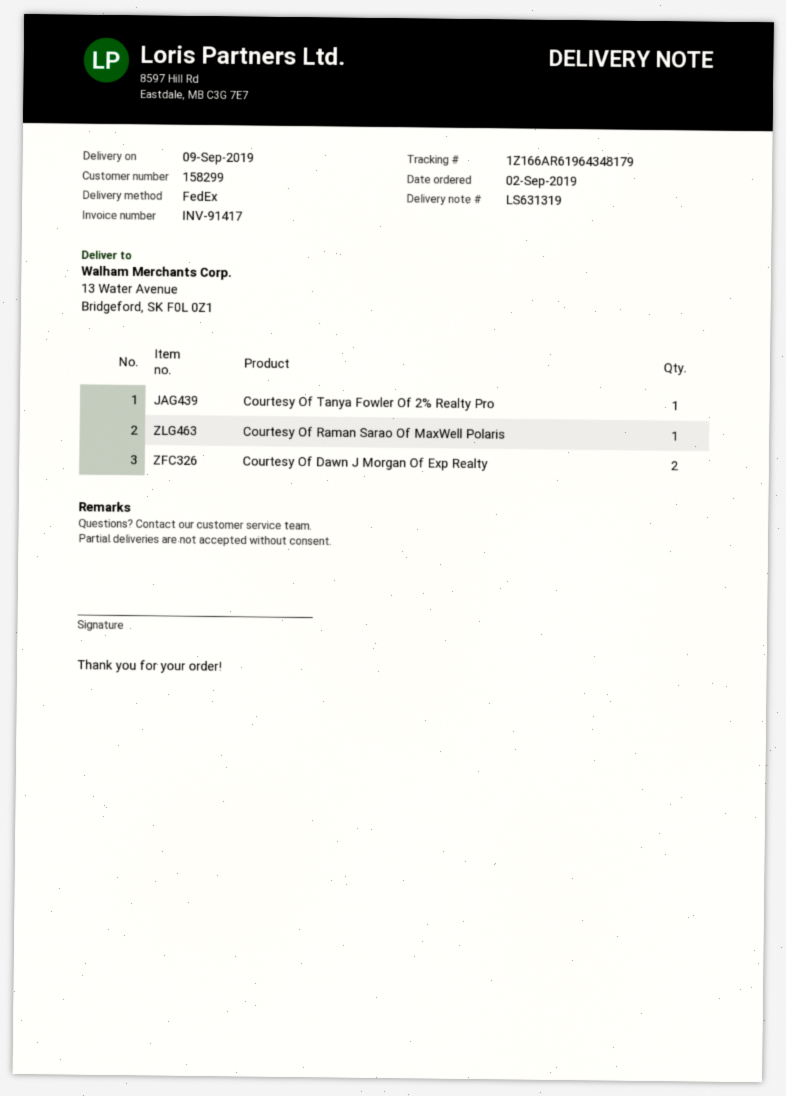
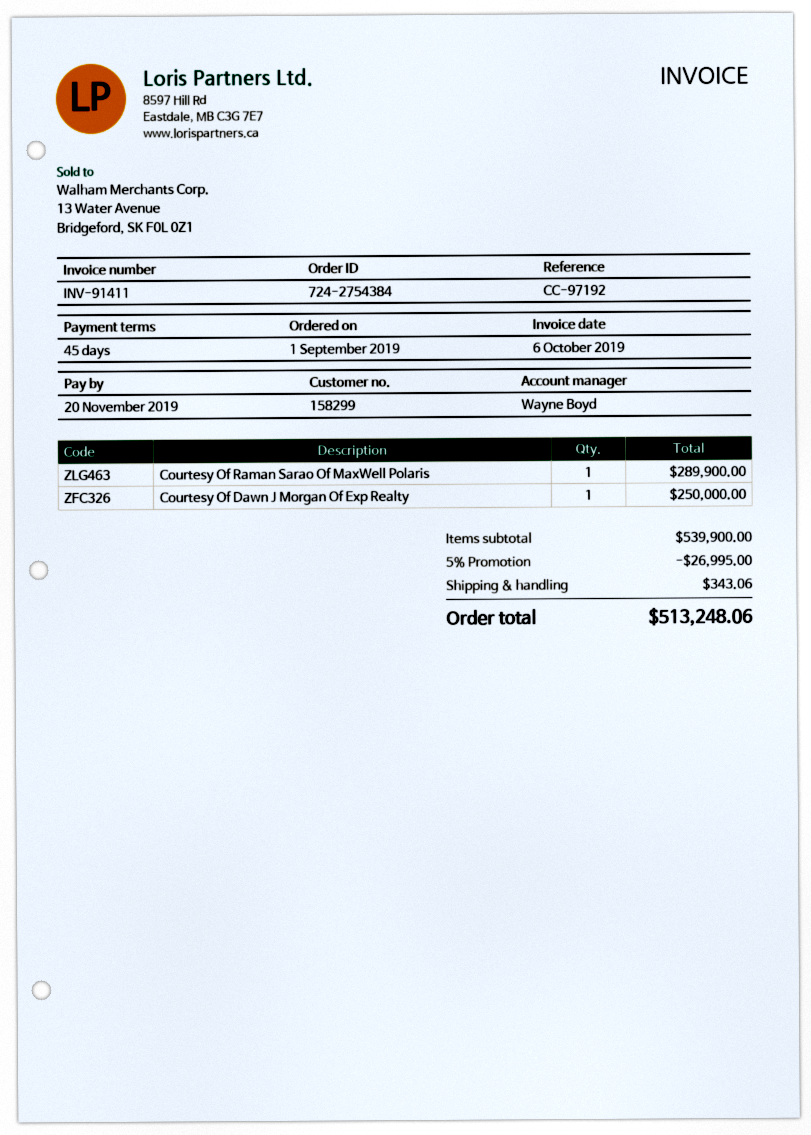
order date: 2019-09-02 -> 2019-09-01
invoice number: INV-91417 -> INV-91411
Courtesy Of Tanya Fowler Of 2% Realty Pro: 1 -> none
Courtesy Of Dawn J Morgan Of Exp Realty: 2 -> 1

